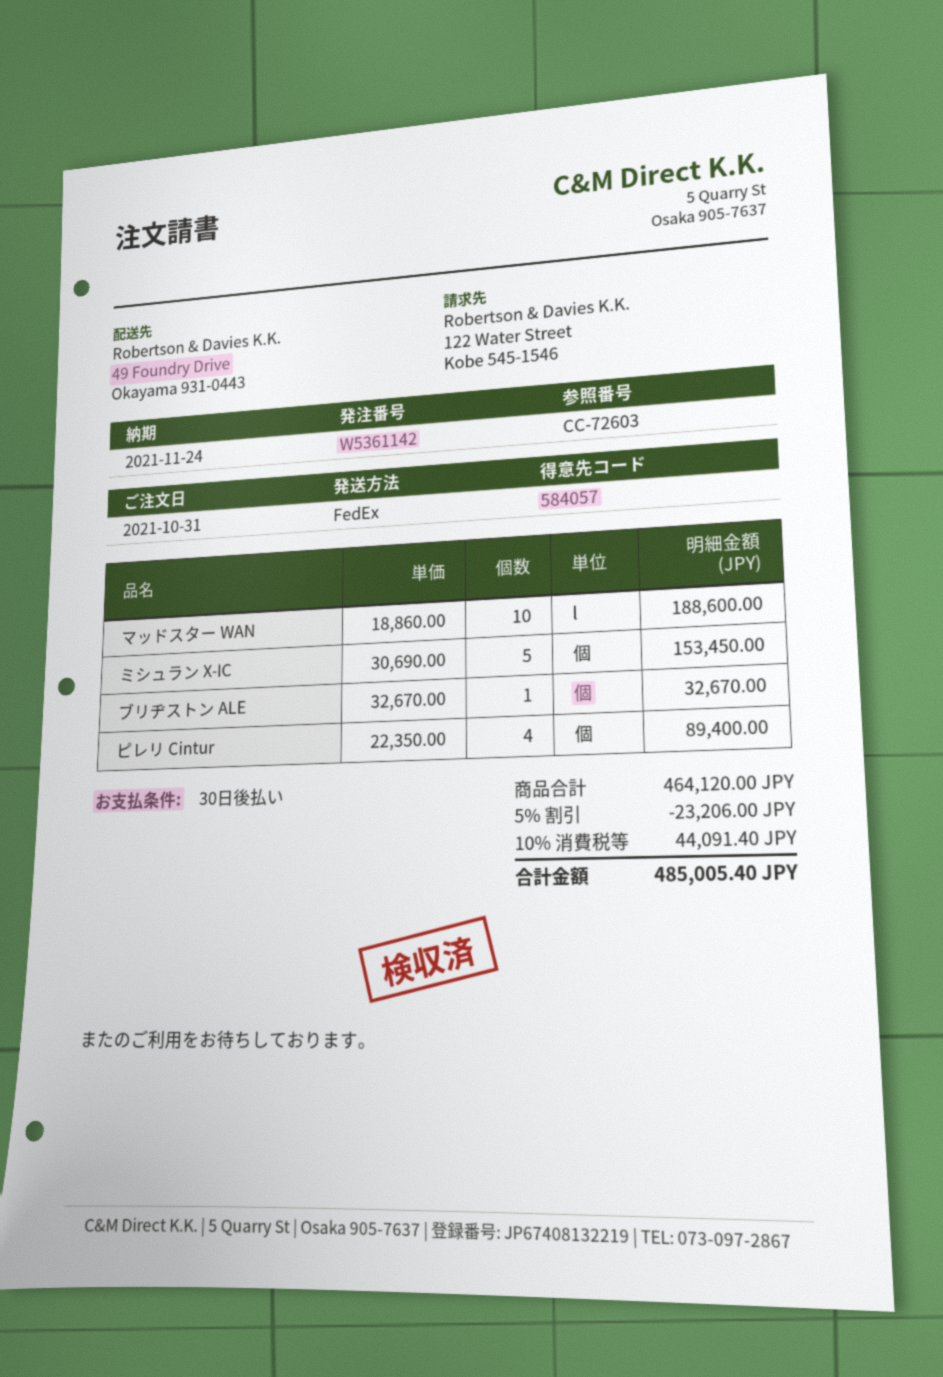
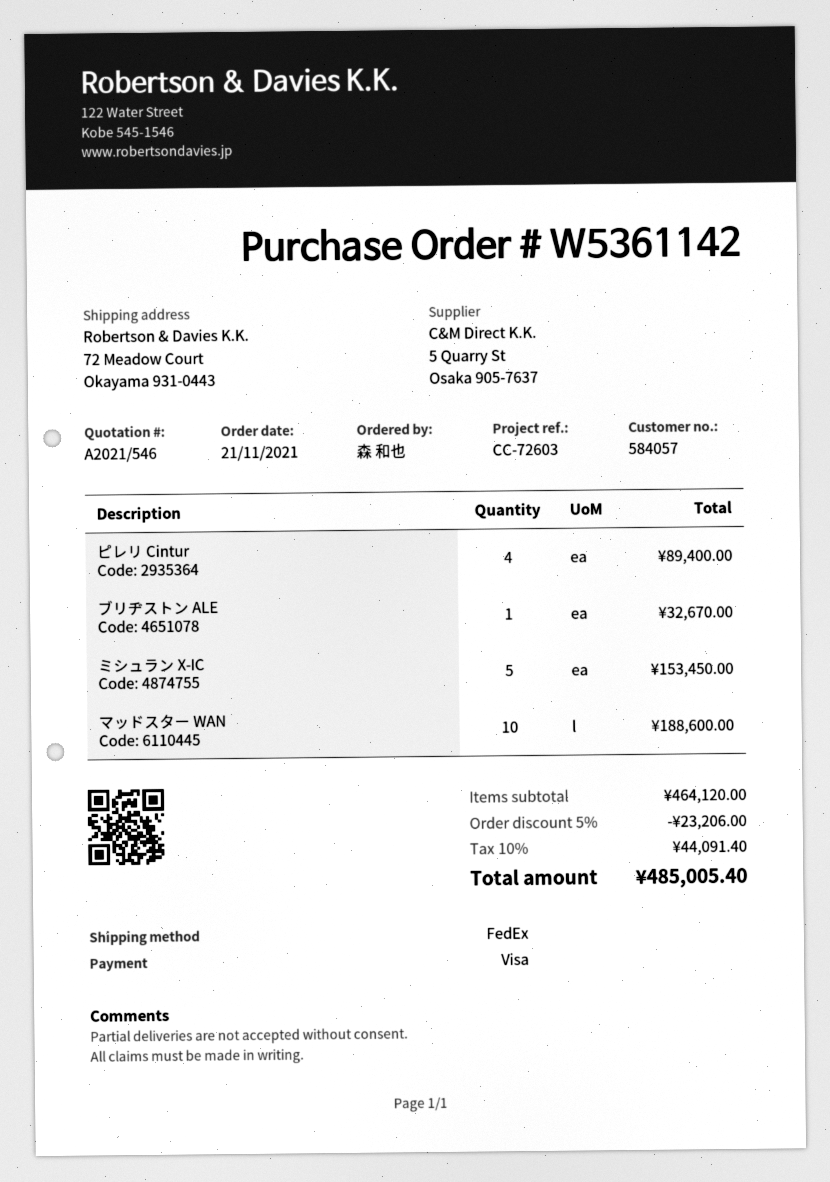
order date: 2021-10-31 -> 2021-11-21
ship to: 49 Foundry Drive, Okayama 931-0443 -> 72 Meadow Court, Okayama 931-0443

